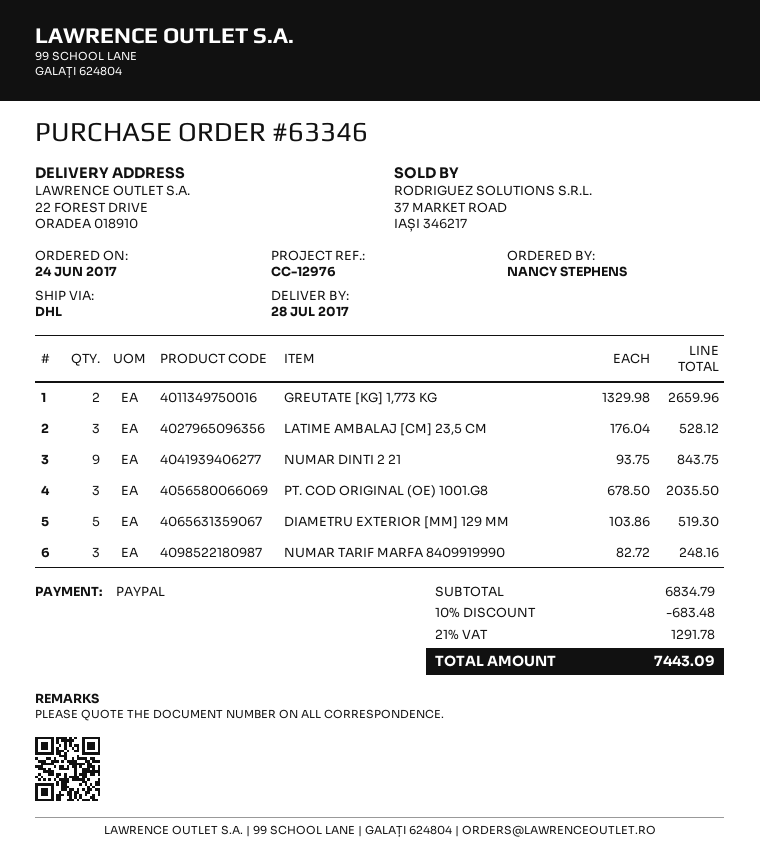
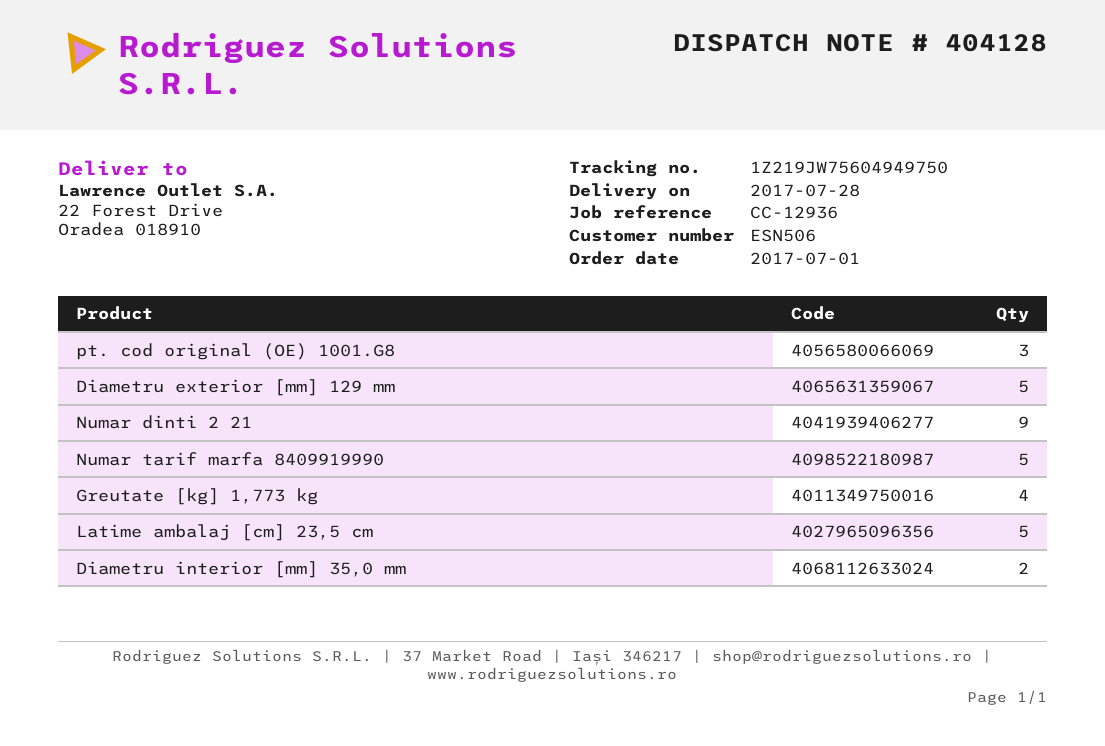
order date: 2017-06-24 -> 2017-07-01
reference: CC-12976 -> CC-12936
GREUTATE [KG] 1,773 KG: 2 -> 4
LATIME AMBALAJ [CM] 23,5 CM: 3 -> 5
NUMAR TARIF MARFA 8409919990: 3 -> 5
Diametru interior [mm] 35,0 mm: none -> 2

